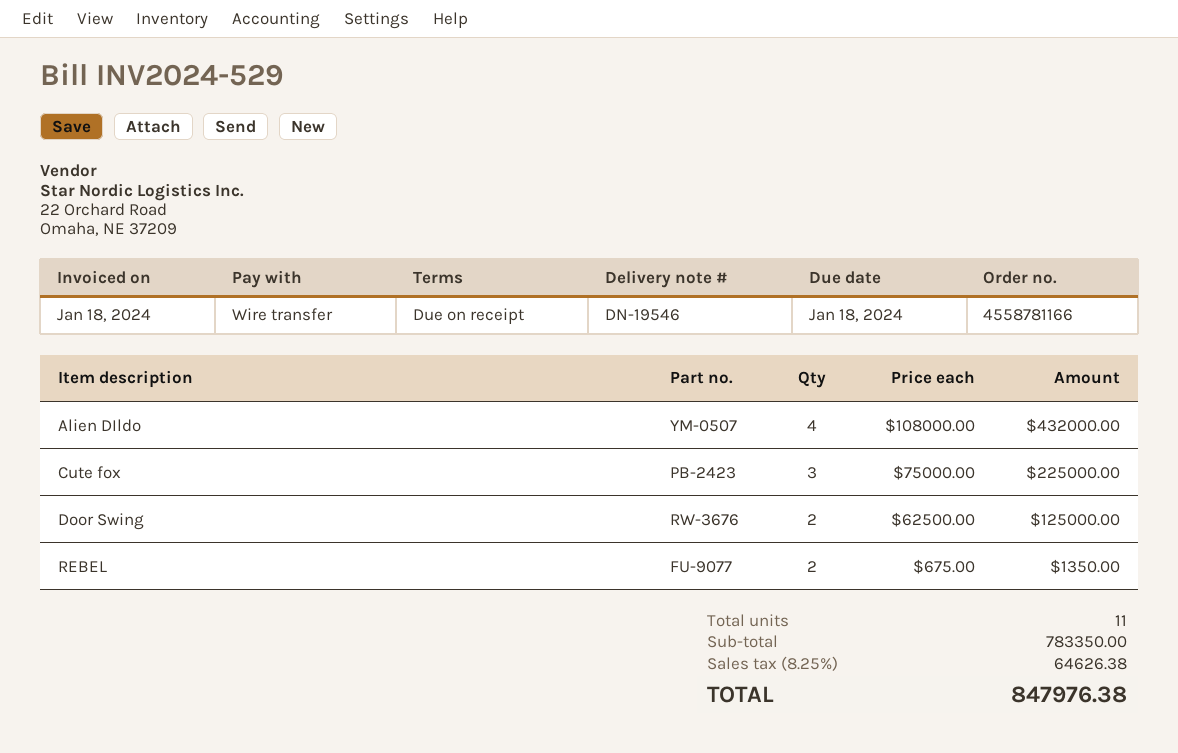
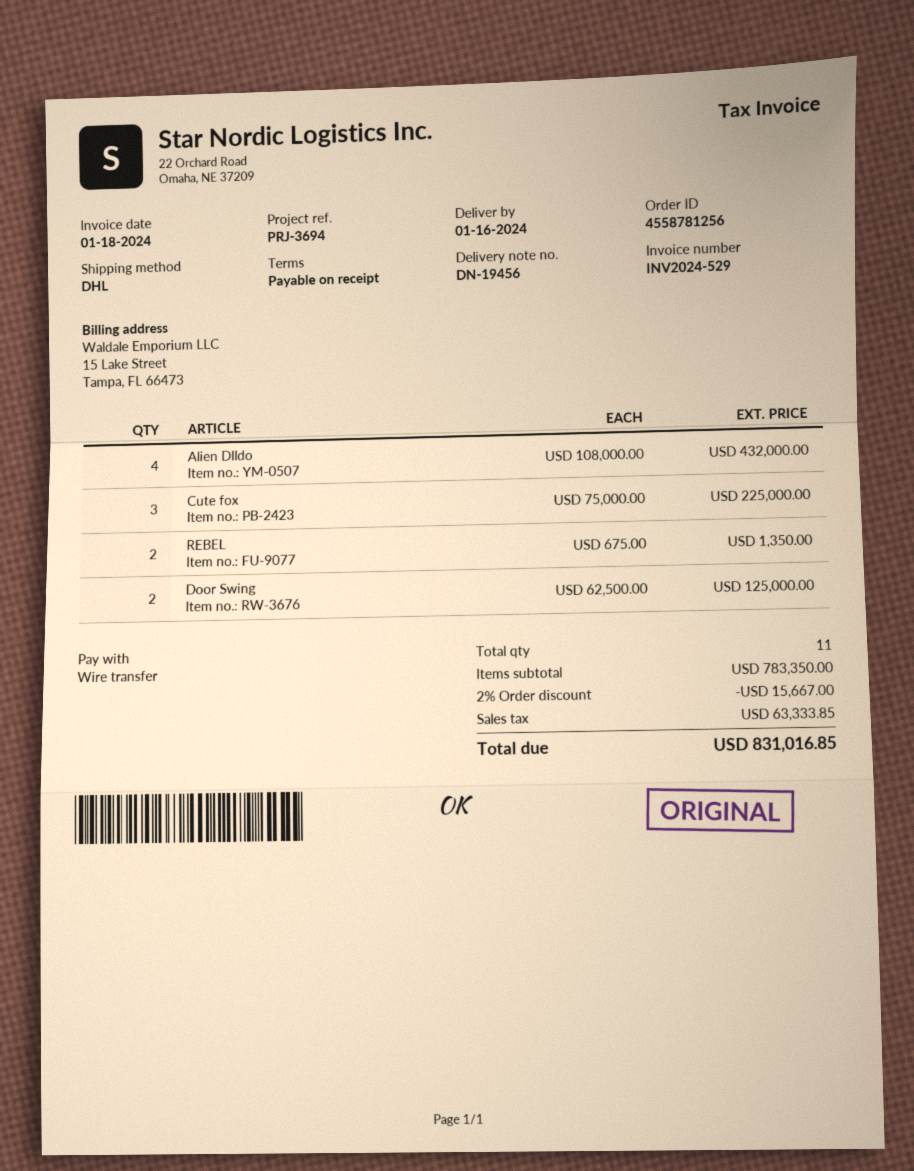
order number: 4558781166 -> 4558781256
delivery note number: DN-19546 -> DN-19456
discount: none -> 2% = 15667.00
tax: 64626.38 -> 63333.85
total: 847976.38 -> 831016.85

